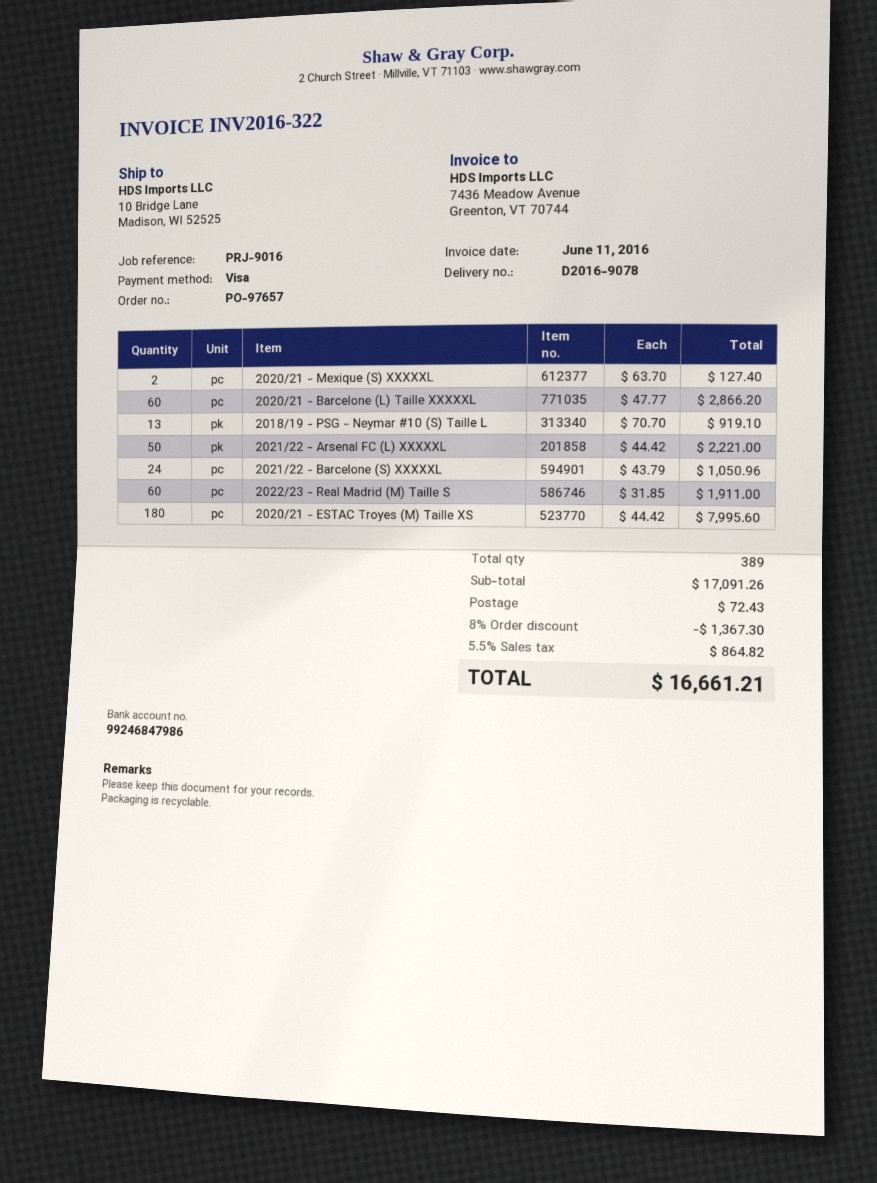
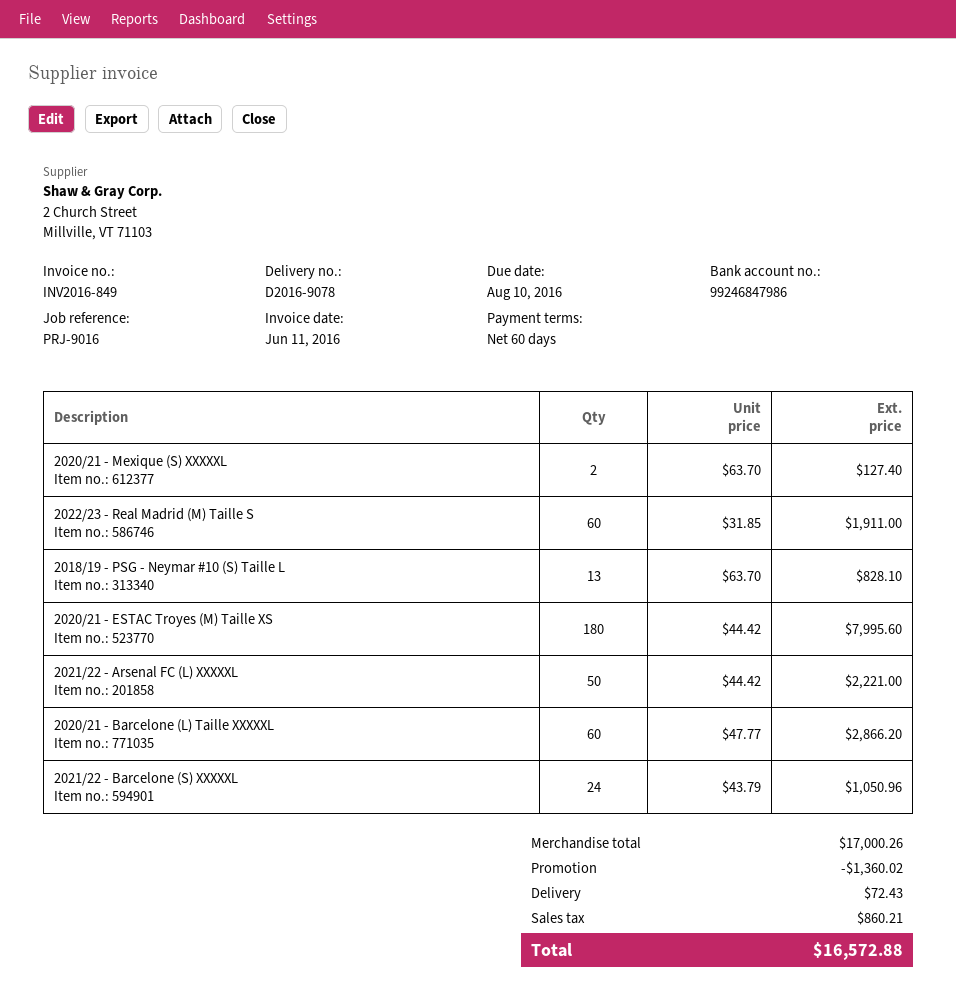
invoice number: INV2016-322 -> INV2016-849
2018/19 - PSG - Neymar #10 (S) Taille L: 13 x 70.70 = 919.10 -> 13 x 63.70 = 828.10
subtotal: 17091.26 -> 17000.26
discount: 1367.30 -> 1360.02
tax: 864.82 -> 860.21
total: 16661.21 -> 16572.88

